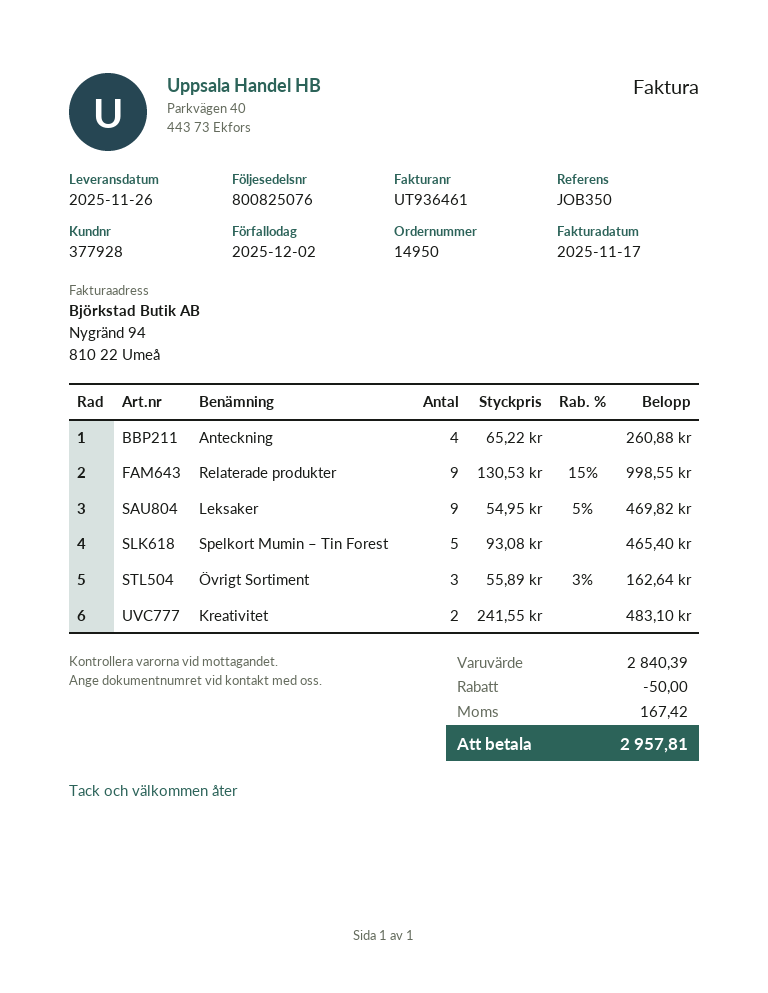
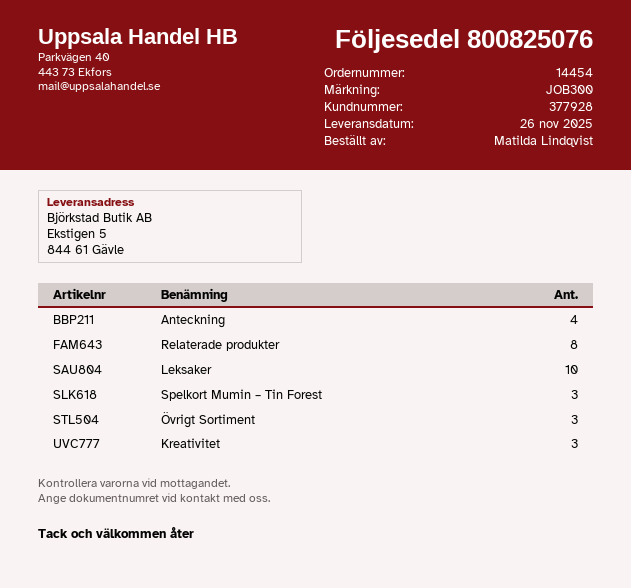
order number: 14950 -> 14454
reference: JOB350 -> JOB300
Relaterade produkter: 9 -> 8
Leksaker: 9 -> 10
Spelkort Mumin – Tin Forest: 5 -> 3
Kreativitet: 2 -> 3

